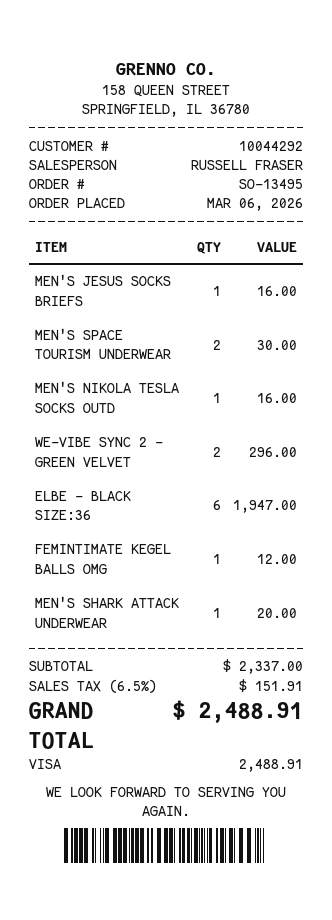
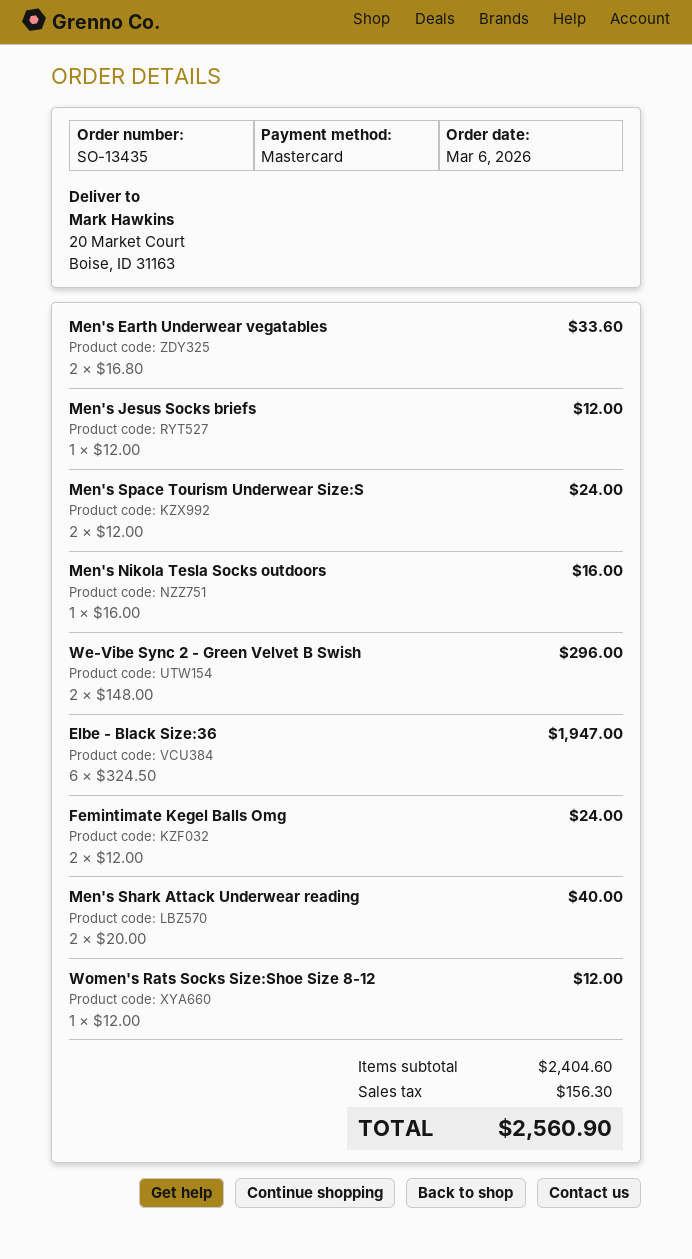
order number: SO-13495 -> SO-13435
payment method: Visa -> Mastercard
MEN'S JESUS SOCKS BRIEFS: 1 for 16.00 -> 1 for 12.00
MEN'S SPACE TOURISM UNDERWEAR: 2 for 30.00 -> 2 for 24.00
FEMINTIMATE KEGEL BALLS OMG: 1 for 12.00 -> 2 for 24.00
MEN'S SHARK ATTACK UNDERWEAR: 1 for 20.00 -> 2 for 40.00
Men's Earth Underwear vegatables: none -> 2 for 33.60
Women's Rats Socks Size:Shoe Size 8-12: none -> 1 for 12.00
subtotal: 2337.00 -> 2404.60
tax: 151.91 -> 156.30
total: 2488.91 -> 2560.90

